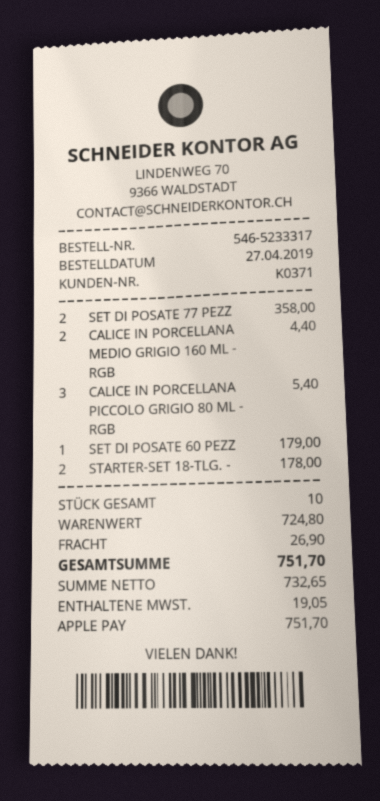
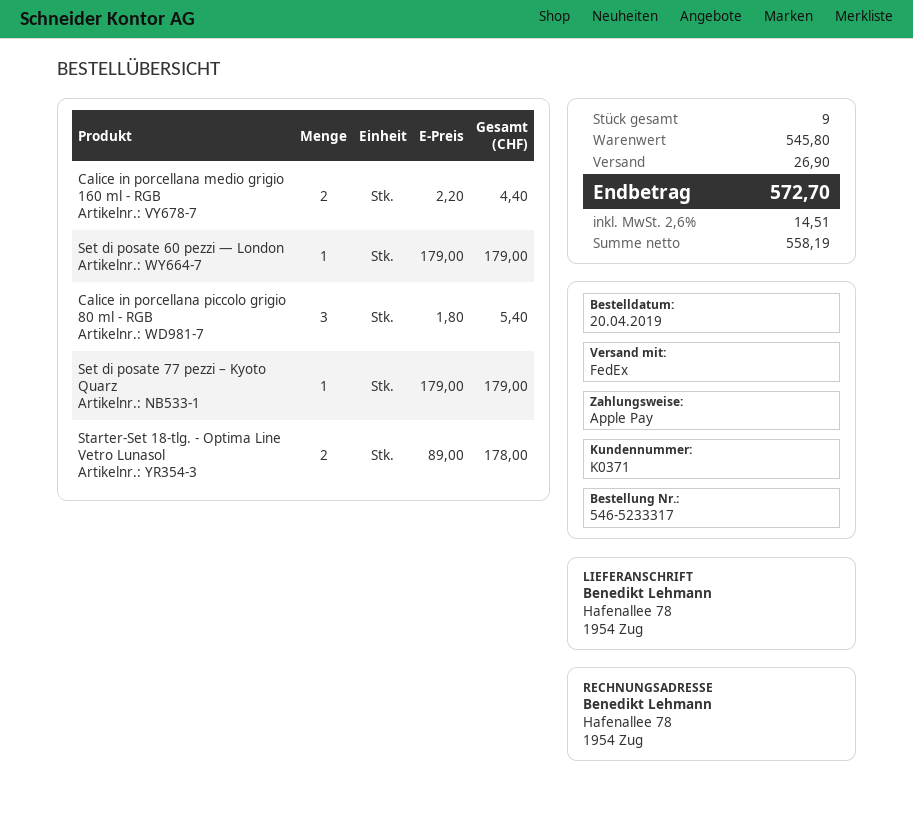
order date: 2019-04-27 -> 2019-04-20
SET DI POSATE 77 PEZZ: 2 for 358.00 -> 1 for 179.00
total quantity: 10 -> 9
subtotal: 724.80 -> 545.80
net: 732.65 -> 558.19
tax: 19.05 -> 14.51
total: 751.70 -> 572.70

